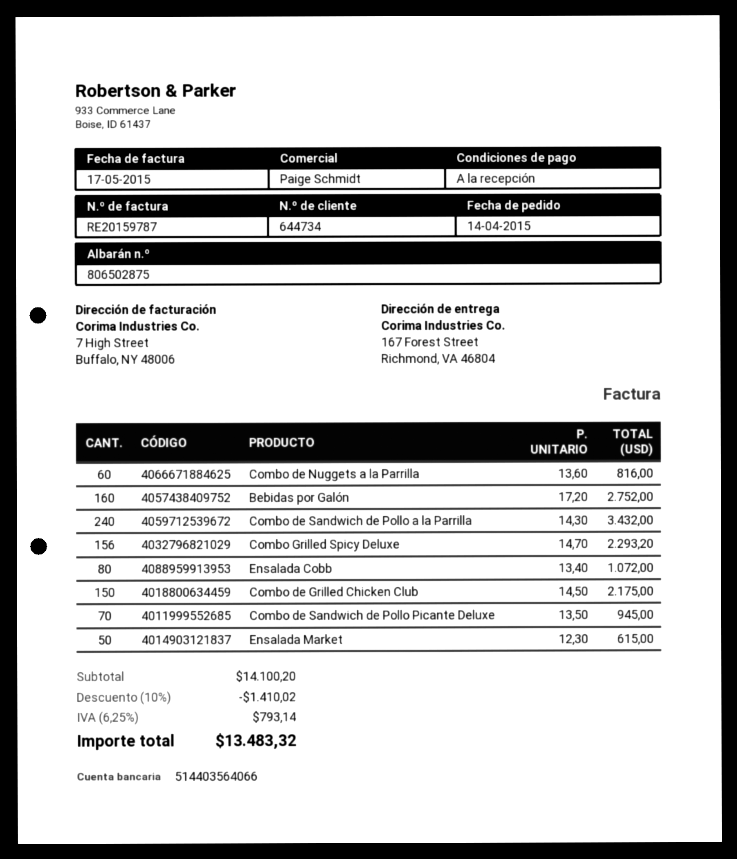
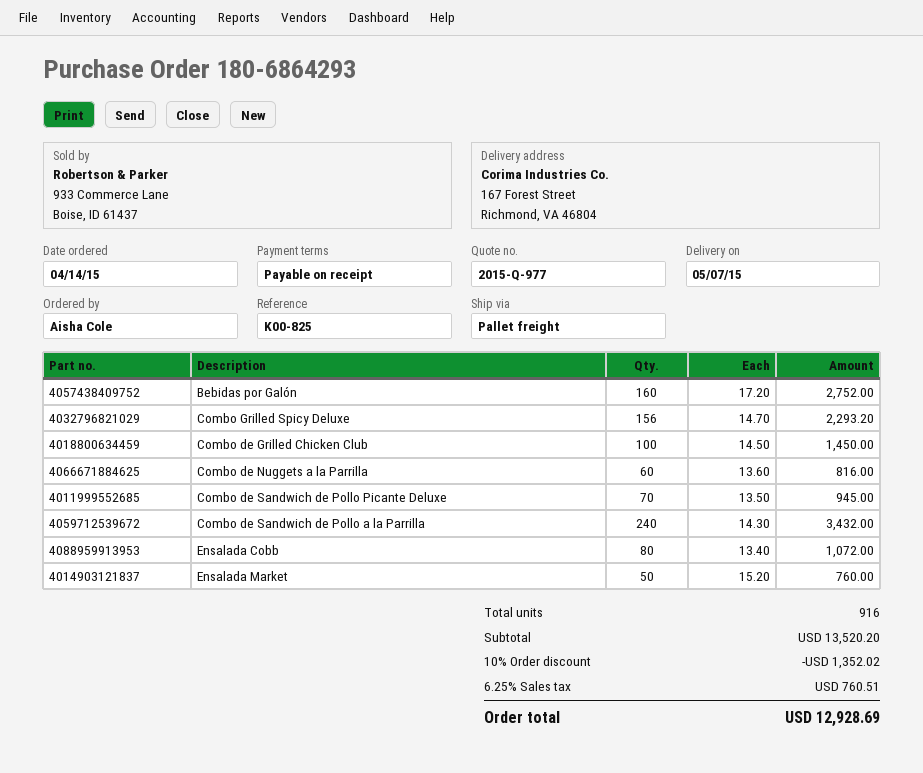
Combo de Grilled Chicken Club: 150 x 14.50 = 2175.00 -> 100 x 14.50 = 1450.00
Ensalada Market: 50 x 12.30 = 615.00 -> 50 x 15.20 = 760.00
subtotal: 14100.20 -> 13520.20
discount: 10% = 1410.02 -> 10% = 1352.02
tax: 6.25% = 793.14 -> 6.25% = 760.51
total: 13483.32 -> 12928.69

